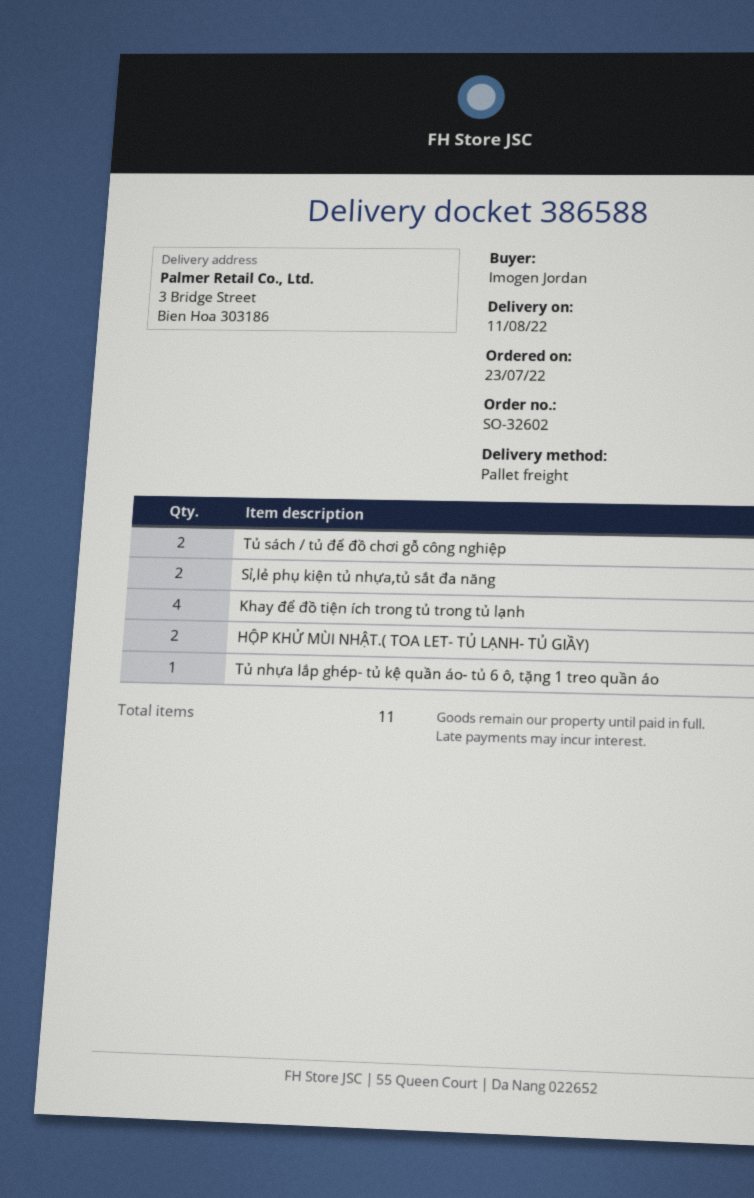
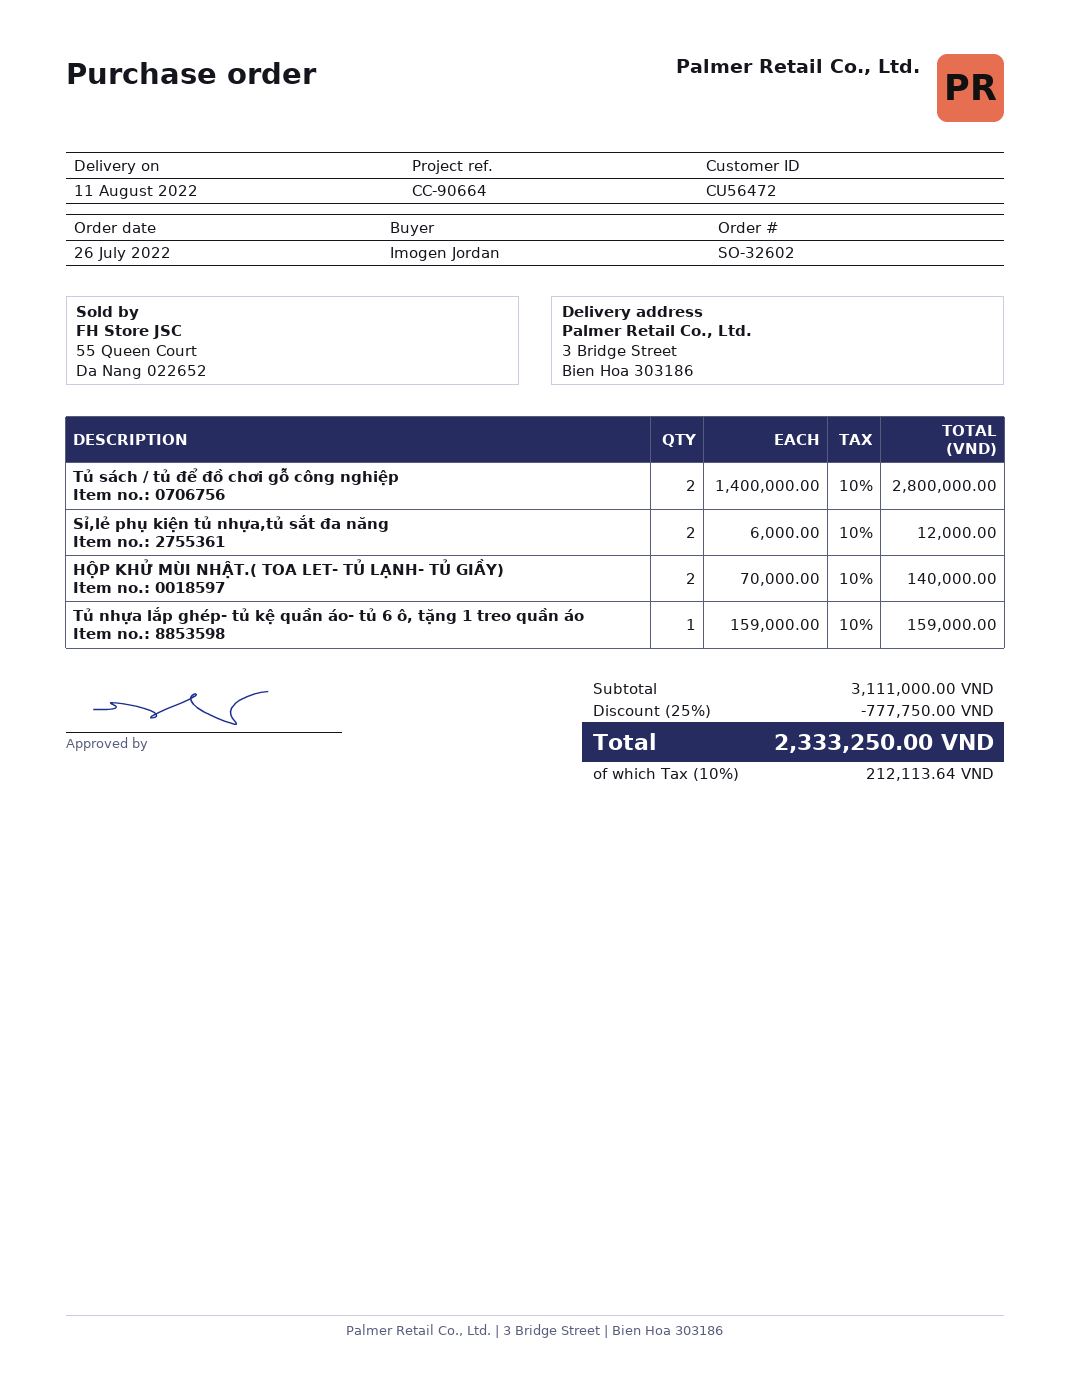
order date: 2022-07-23 -> 2022-07-26
Khay để đồ tiện ích trong tủ trong tủ lạnh: 4 -> none

